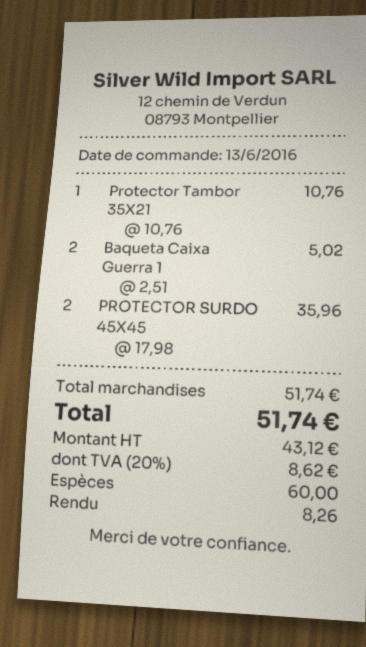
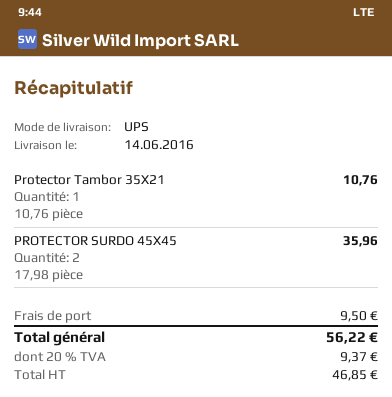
Baqueta Caixa Guerra 1: 2 x 2.51 = 5.02 -> none
shipping: none -> 9.50
net: 43.12 -> 46.85
tax: 20% = 8.62 -> 20% = 9.37
total: 51.74 -> 56.22

